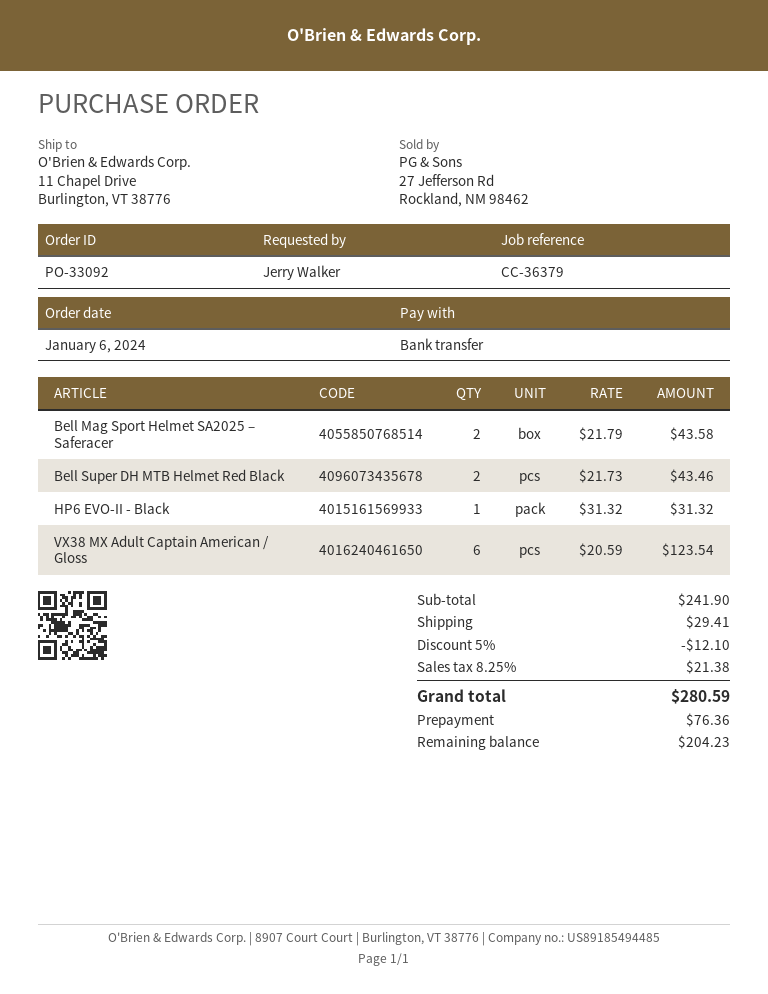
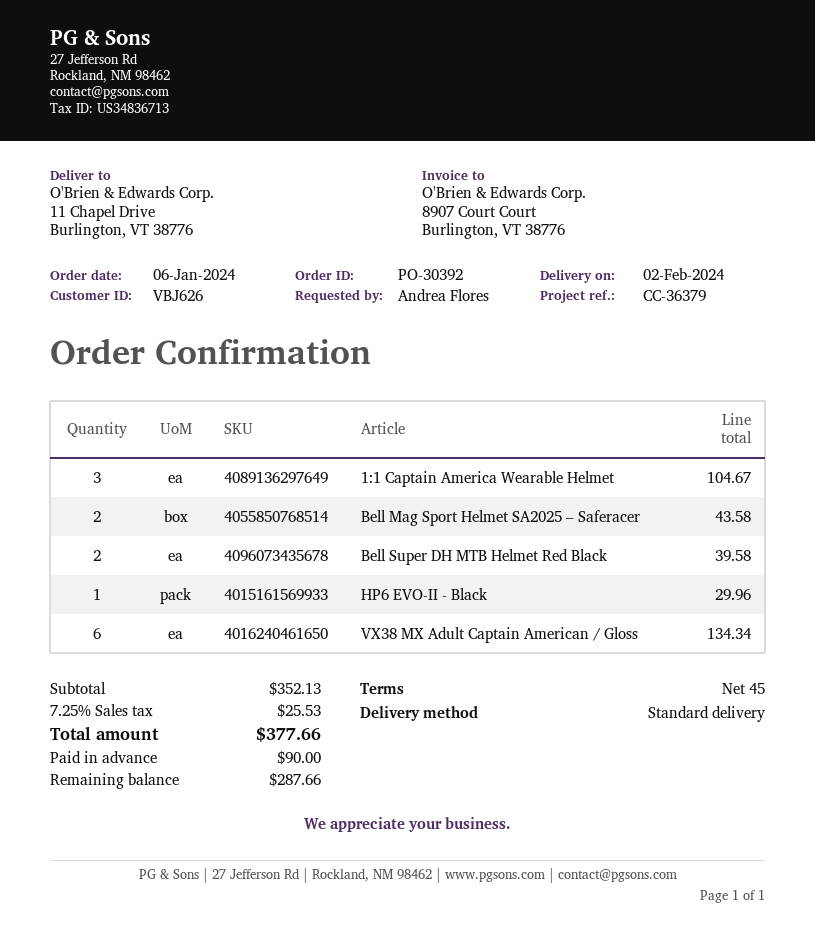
order number: PO-33092 -> PO-30392
ordered by: Jerry Walker -> Andrea Flores
Bell Super DH MTB Helmet Red Black: 2 for 43.46 -> 2 for 39.58
HP6 EVO-II - Black: 1 for 31.32 -> 1 for 29.96
VX38 MX Adult Captain American / Gloss: 6 for 123.54 -> 6 for 134.34
1:1 Captain America Wearable Helmet: none -> 3 for 104.67
subtotal: 241.90 -> 352.13
discount: 5% = 12.10 -> none
shipping: 29.41 -> none
tax: 8.25% = 21.38 -> 7.25% = 25.53
total: 280.59 -> 377.66
deposit: 76.36 -> 90.00
balance: 204.23 -> 287.66

